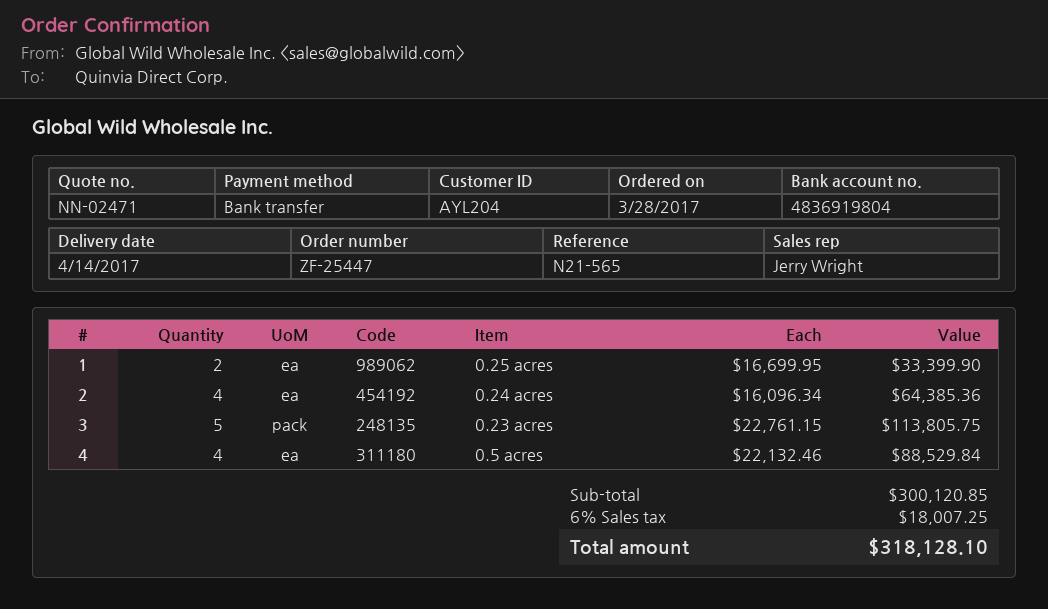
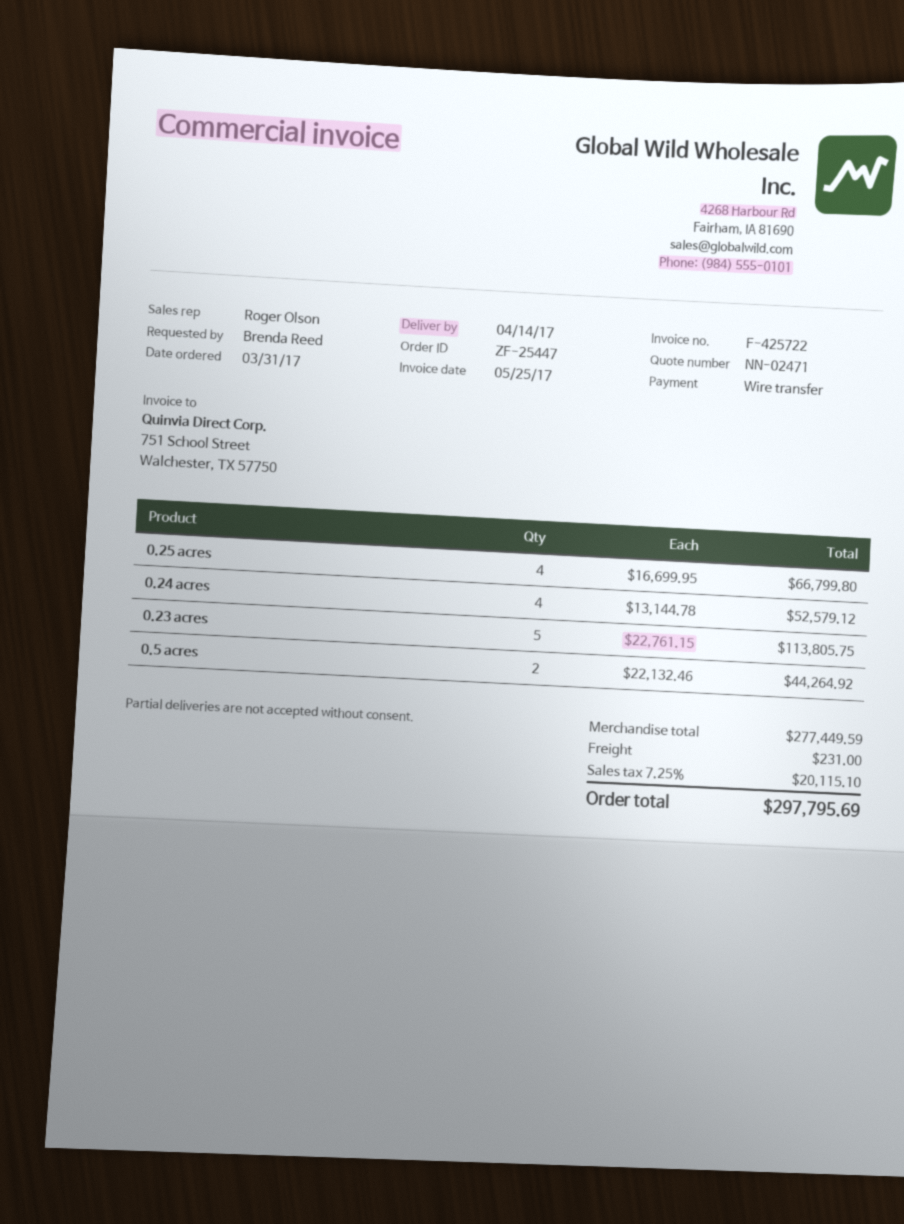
order date: 2017-03-28 -> 2017-03-31
sales rep: Jerry Wright -> Roger Olson
0.25 acres: 2 x 16699.95 = 33399.90 -> 4 x 16699.95 = 66799.80
0.24 acres: 4 x 16096.34 = 64385.36 -> 4 x 13144.78 = 52579.12
0.5 acres: 4 x 22132.46 = 88529.84 -> 2 x 22132.46 = 44264.92
subtotal: 300120.85 -> 277449.59
shipping: none -> 231.00
tax: 6% = 18007.25 -> 7.25% = 20115.10
total: 318128.10 -> 297795.69

